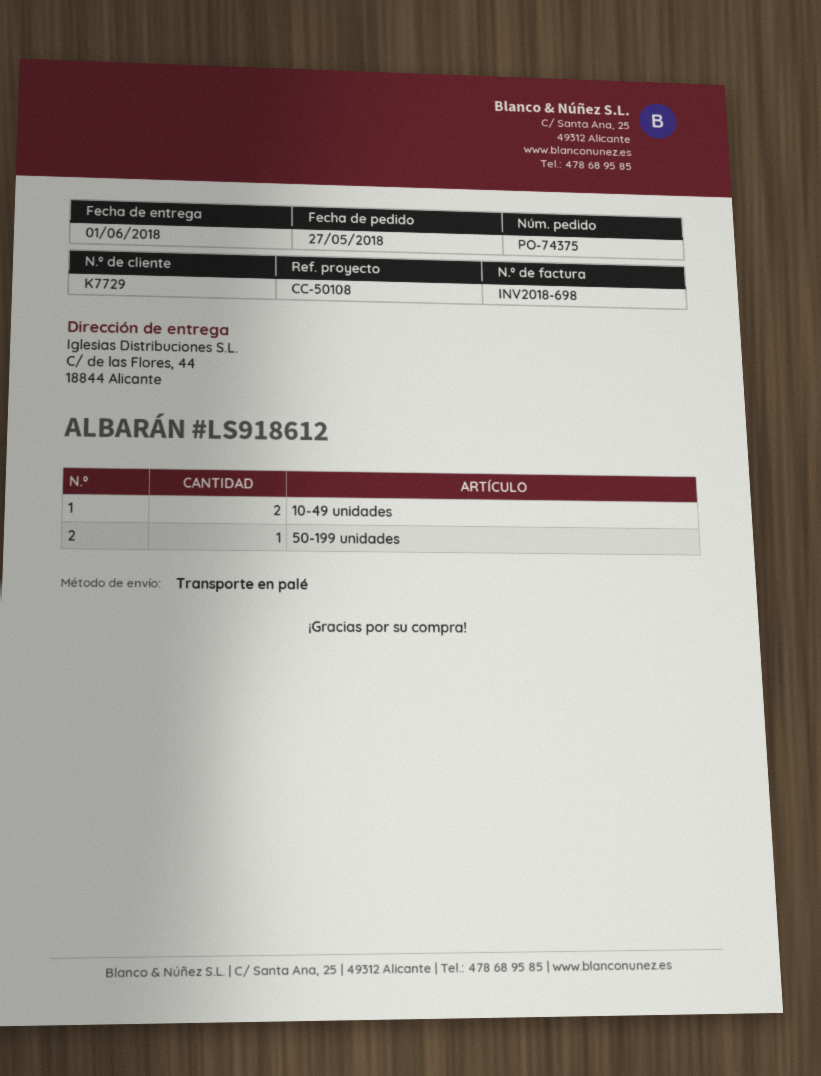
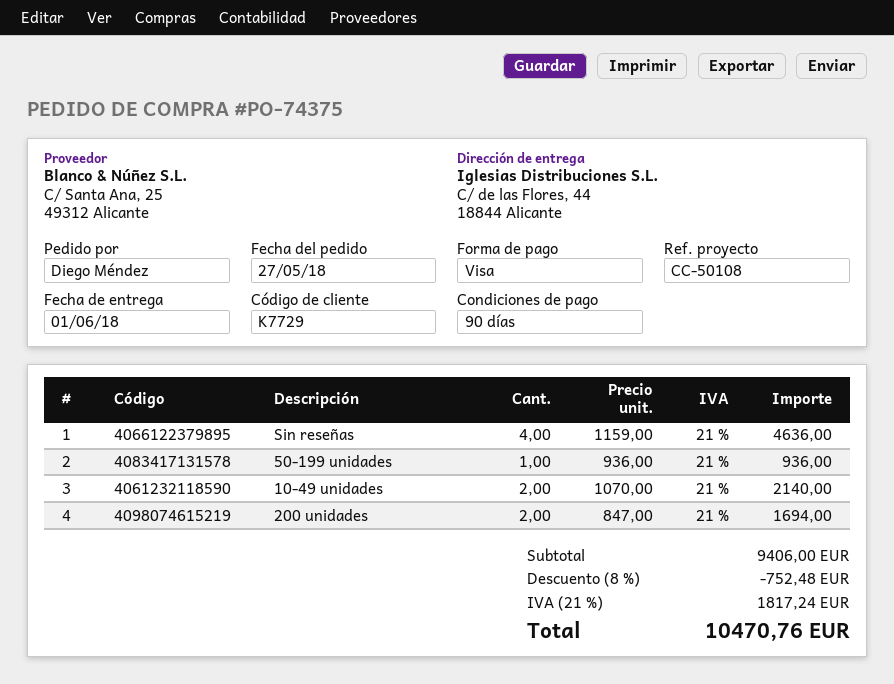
Sin reseñas: none -> 4
200 unidades: none -> 2

